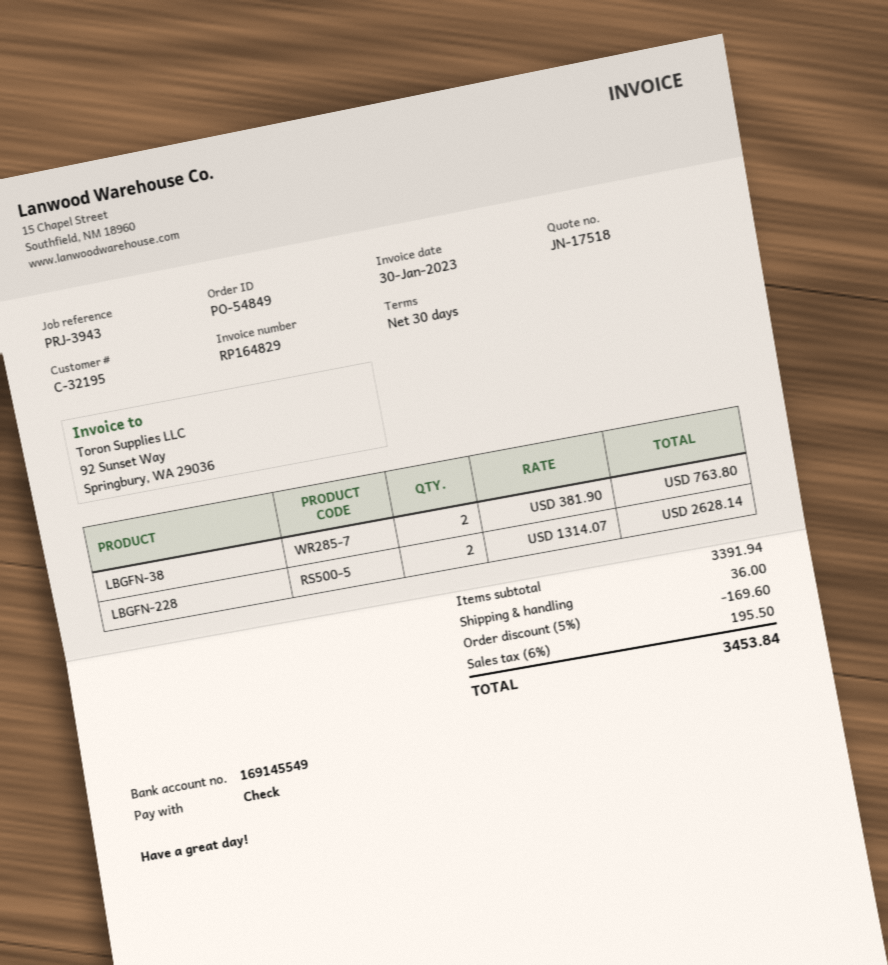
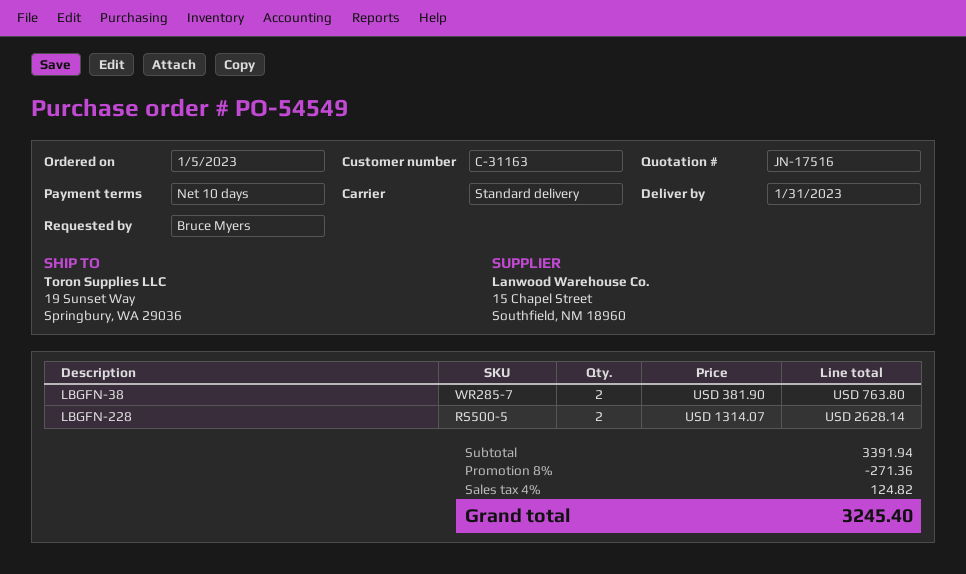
quote number: JN-17518 -> JN-17516
order number: PO-54849 -> PO-54549
payment terms: 30 days -> 10 days
customer number: C-32195 -> C-31163
discount: 5% = 169.60 -> 8% = 271.36
shipping: 36.00 -> none
tax: 6% = 195.50 -> 4% = 124.82
total: 3453.84 -> 3245.40

